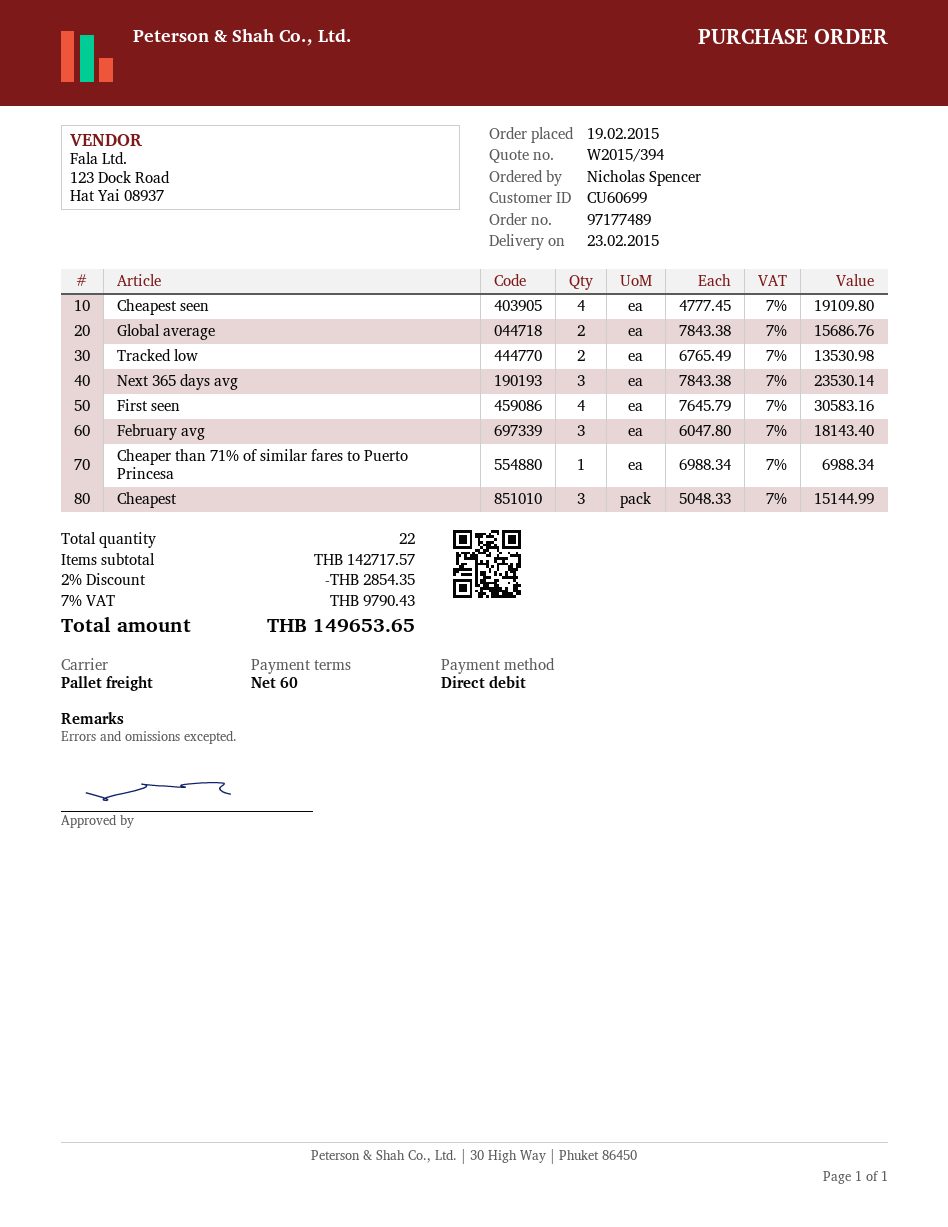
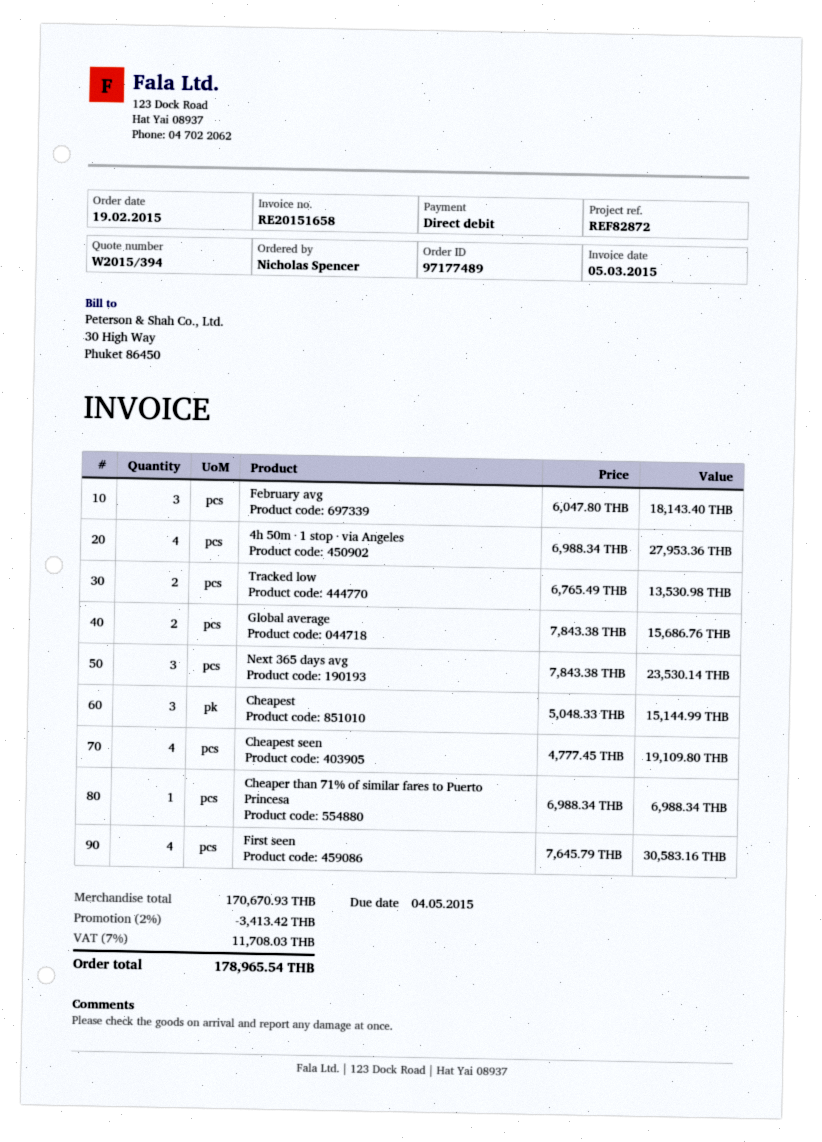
4h 50m · 1 stop · via Angeles: none -> 4 x 6988.34 = 27953.36
subtotal: 142717.57 -> 170670.93
discount: 2% = 2854.35 -> 2% = 3413.42
tax: 7% = 9790.43 -> 7% = 11708.03
total: 149653.65 -> 178965.54

